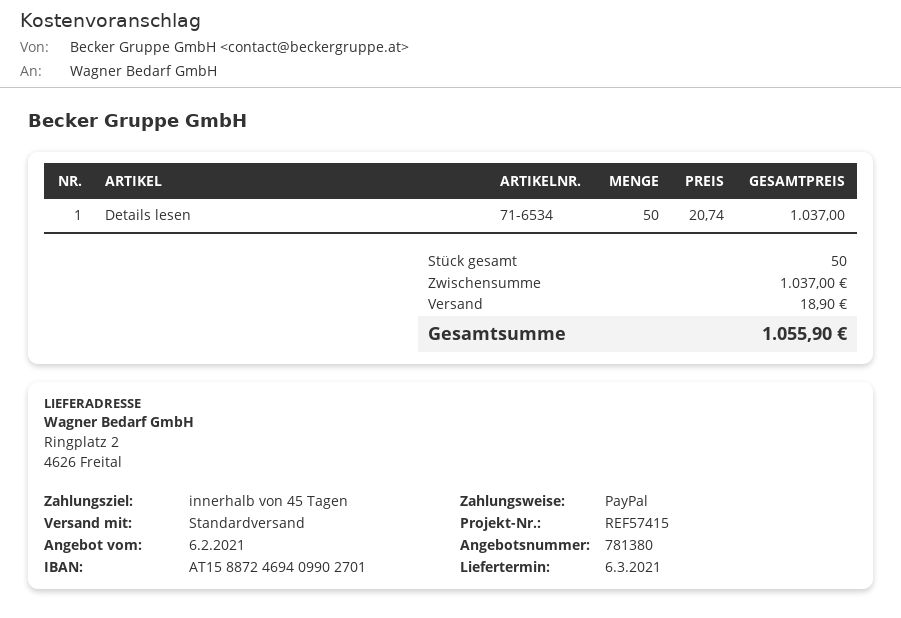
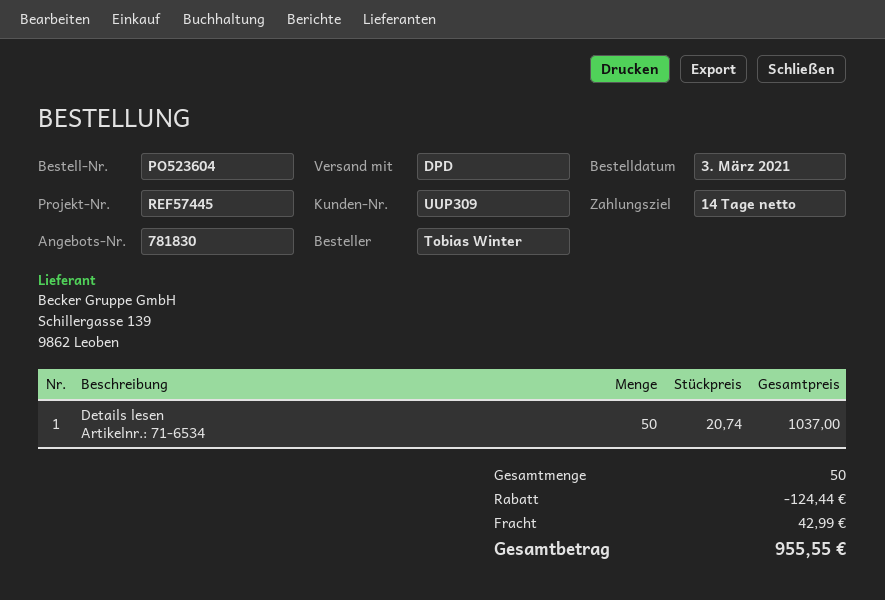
quote number: 781380 -> 781830
payment terms: 45 days -> 14 days
reference: REF57415 -> REF57445
shipping method: standard -> DPD
discount: none -> 124.44
shipping: 18.90 -> 42.99
total: 1055.90 -> 955.55

